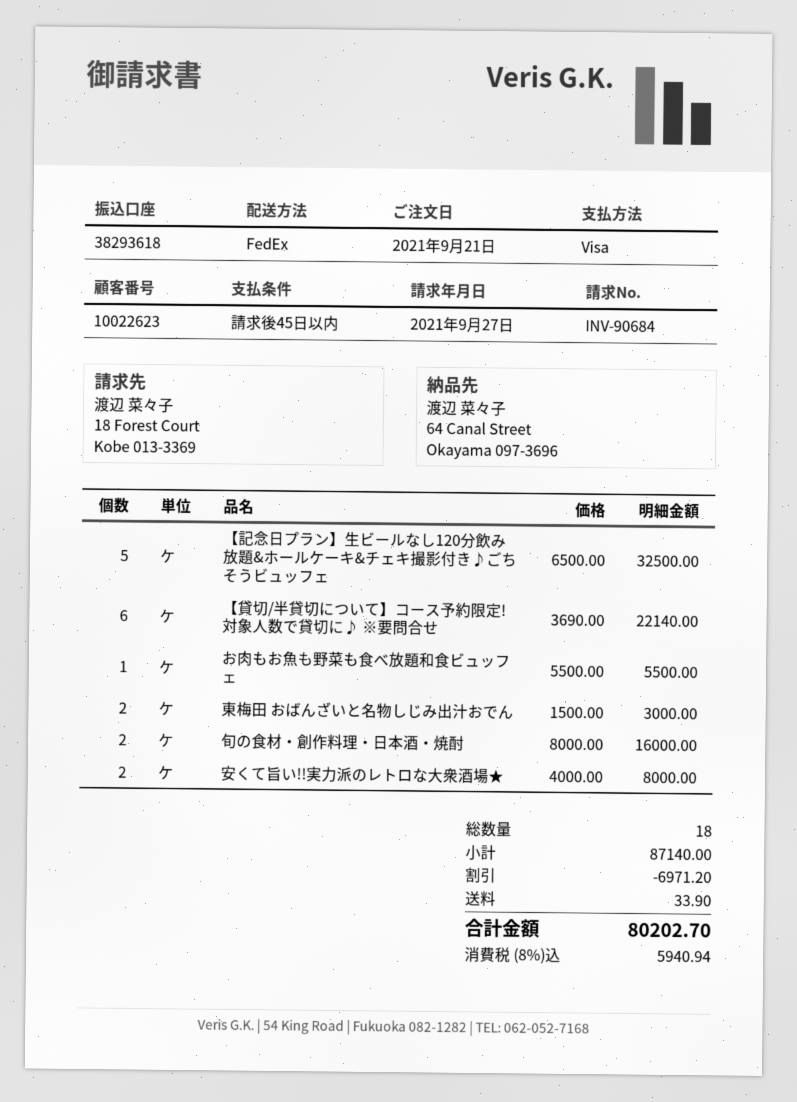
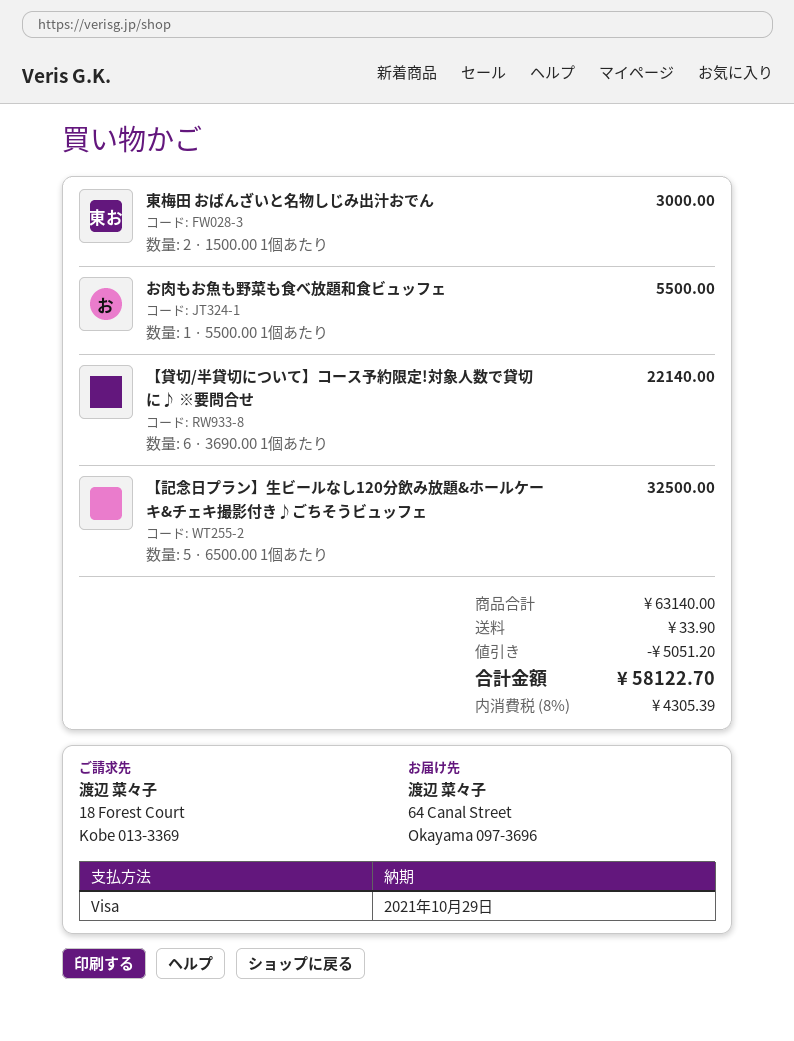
旬の食材・創作料理・日本酒・焼酎: 2 x 8000.00 = 16000.00 -> none
安くて旨い!!実力派のレトロな大衆酒場★: 2 x 4000.00 = 8000.00 -> none
subtotal: 87140.00 -> 63140.00
discount: 6971.20 -> 5051.20
tax: 8% = 5940.94 -> 8% = 4305.39
total: 80202.70 -> 58122.70

